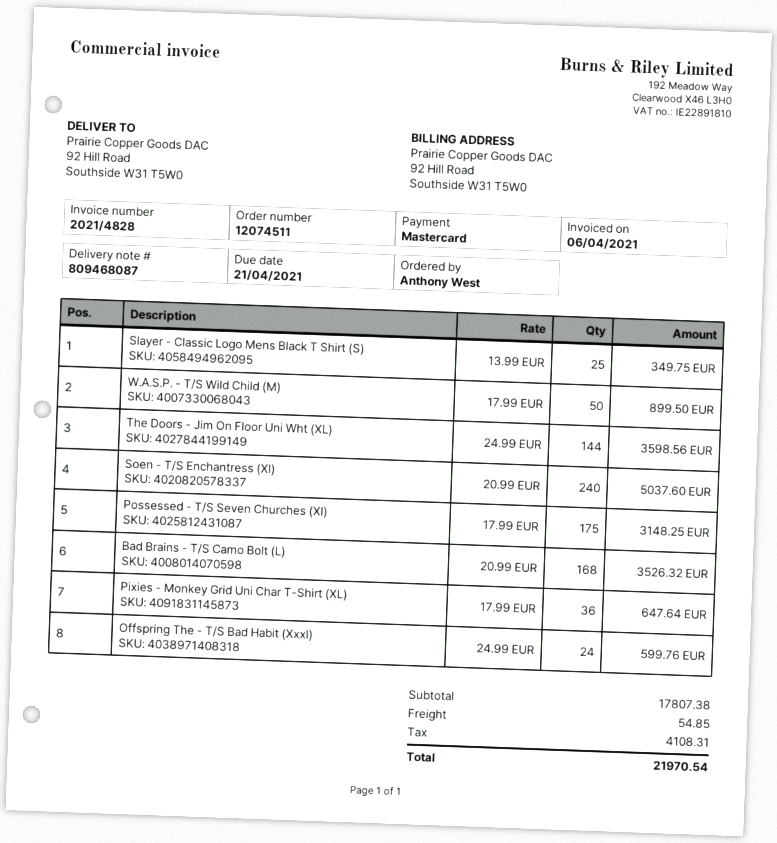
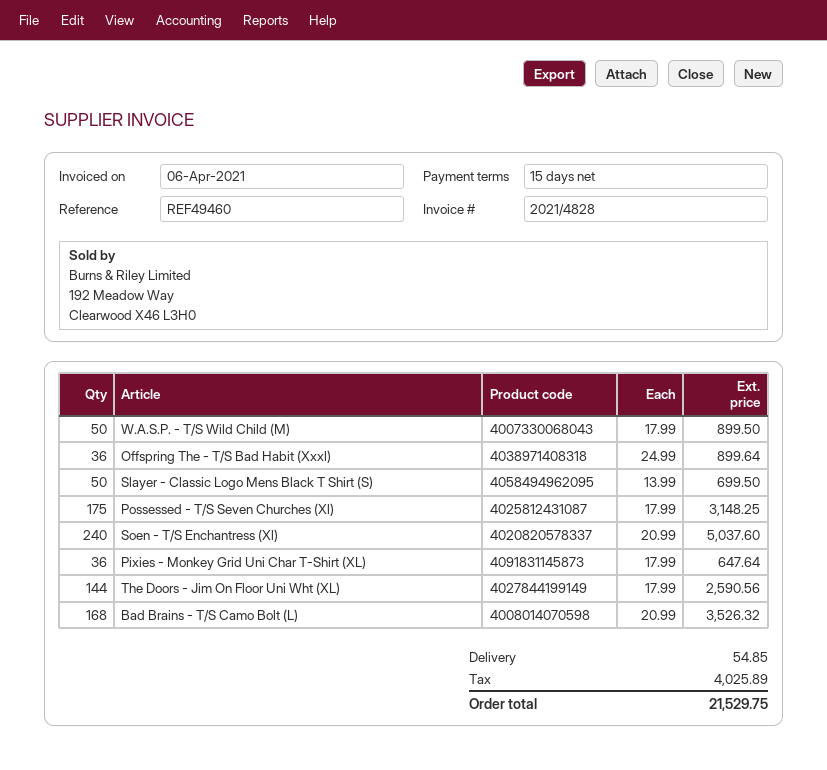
Slayer - Classic Logo Mens Black T Shirt (S): 25 x 13.99 = 349.75 -> 50 x 13.99 = 699.50
The Doors - Jim On Floor Uni Wht (XL): 144 x 24.99 = 3598.56 -> 144 x 17.99 = 2590.56
Offspring The - T/S Bad Habit (Xxxl): 24 x 24.99 = 599.76 -> 36 x 24.99 = 899.64
tax: 4108.31 -> 4025.89
total: 21970.54 -> 21529.75

